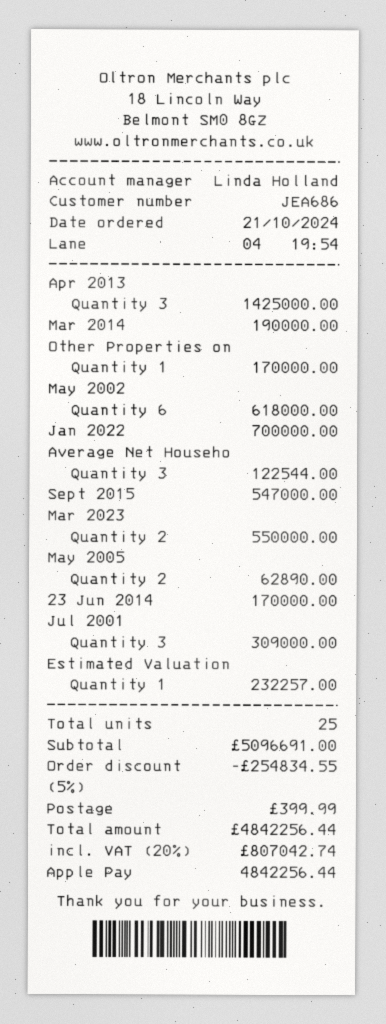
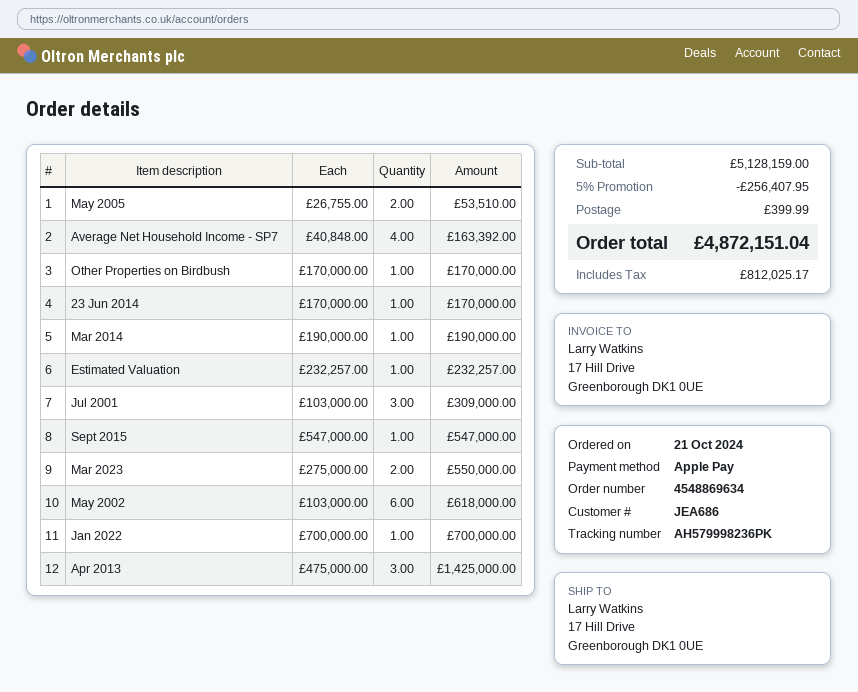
Average Net Househo: 3 for 122544.00 -> 4 for 163392.00
May 2005: 2 for 62890.00 -> 2 for 53510.00
subtotal: 5096691.00 -> 5128159.00
discount: 5% = 254834.55 -> 5% = 256407.95
tax: 807042.74 -> 812025.17
total: 4842256.44 -> 4872151.04

